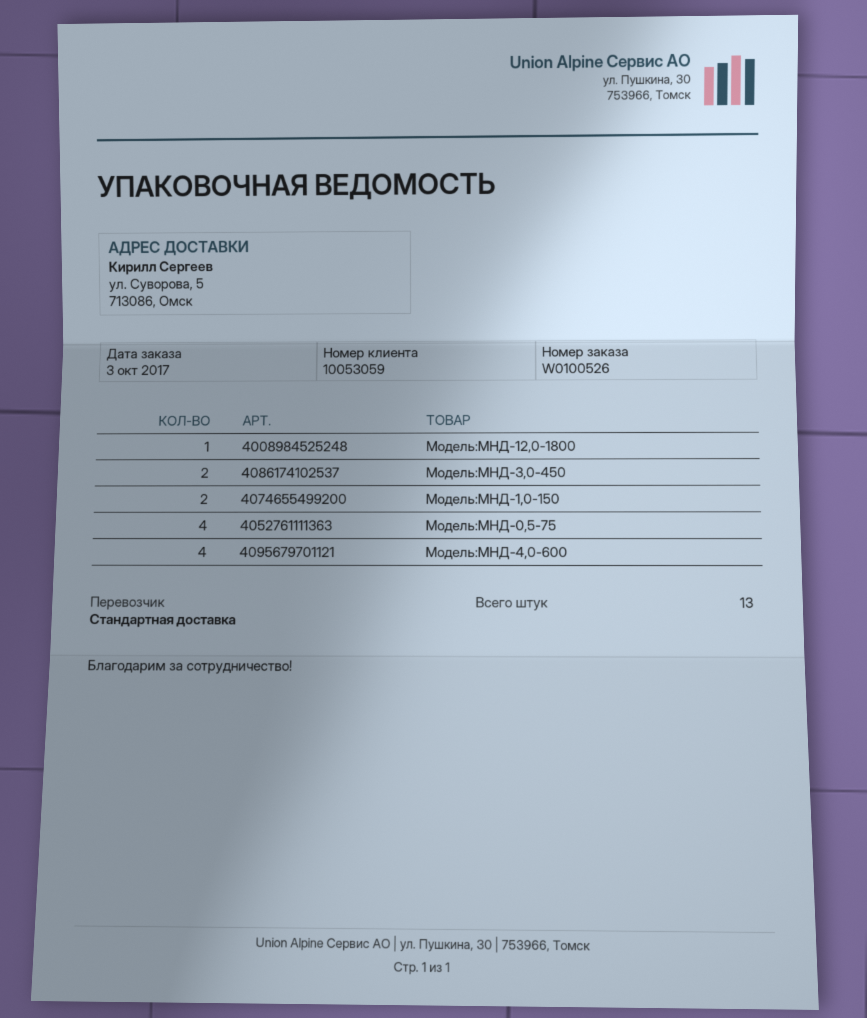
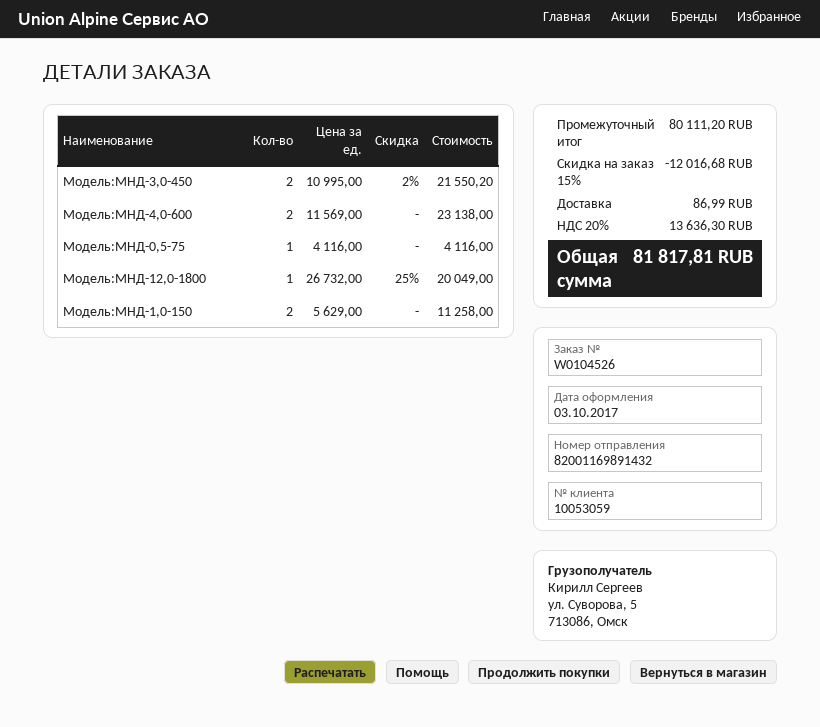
order number: W0100526 -> W0104526
Модель:МНД-0,5-75: 4 -> 1
Модель:МНД-4,0-600: 4 -> 2

